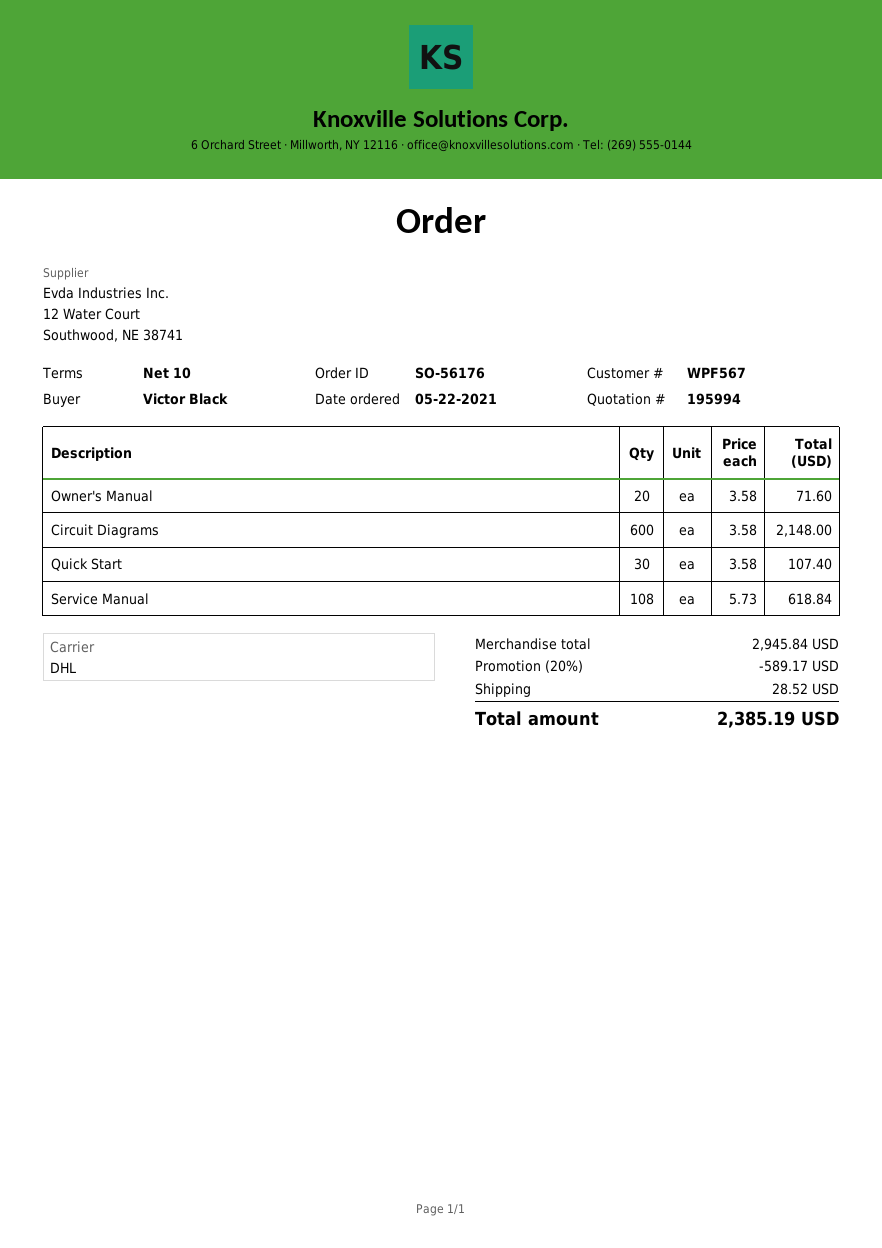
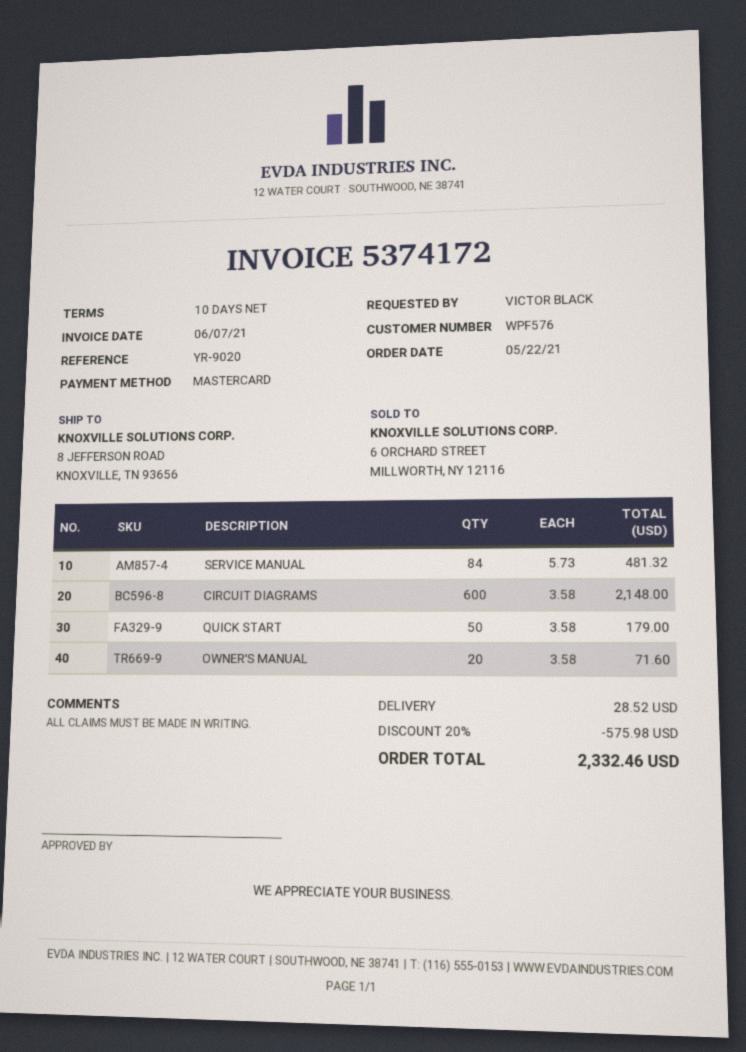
customer number: WPF567 -> WPF576
Quick Start: 30 x 3.58 = 107.40 -> 50 x 3.58 = 179.00
Service Manual: 108 x 5.73 = 618.84 -> 84 x 5.73 = 481.32
discount: 20% = 589.17 -> 20% = 575.98
total: 2385.19 -> 2332.46

